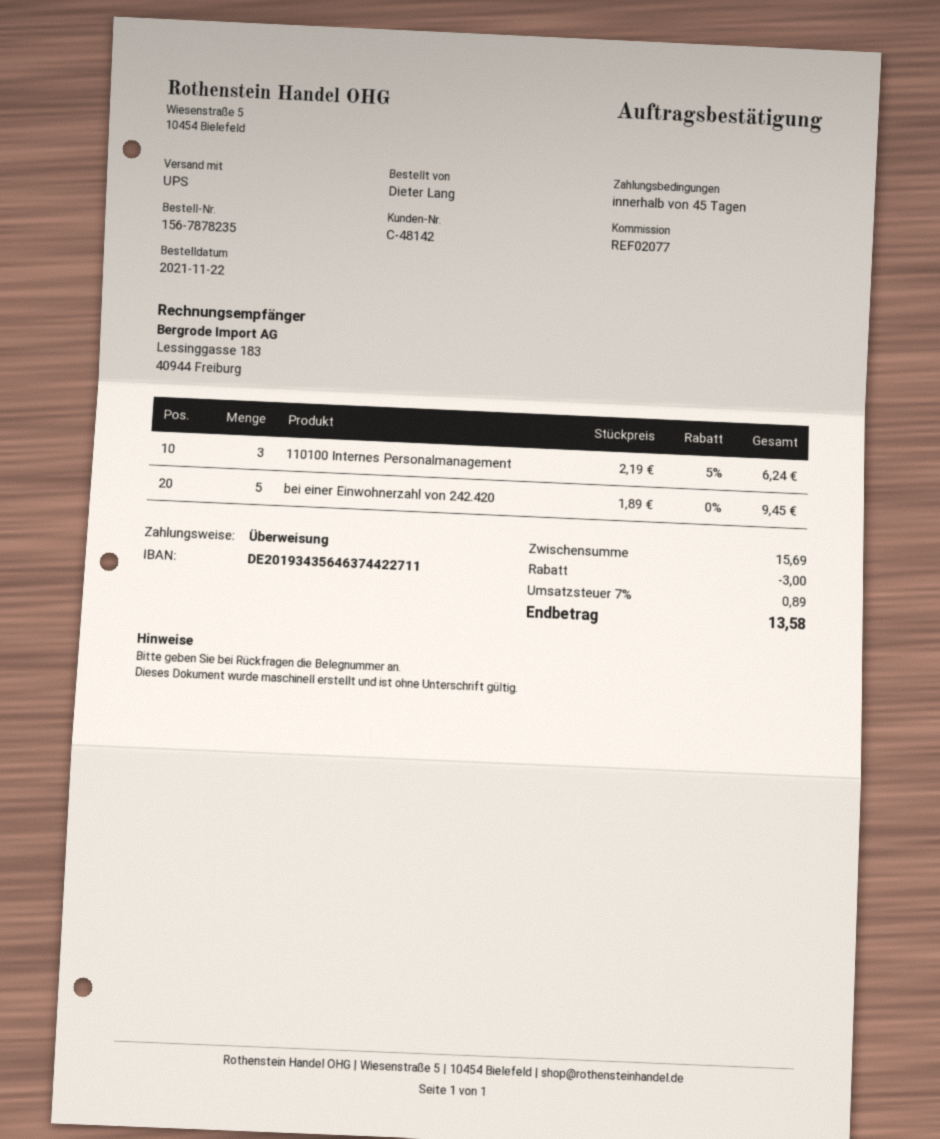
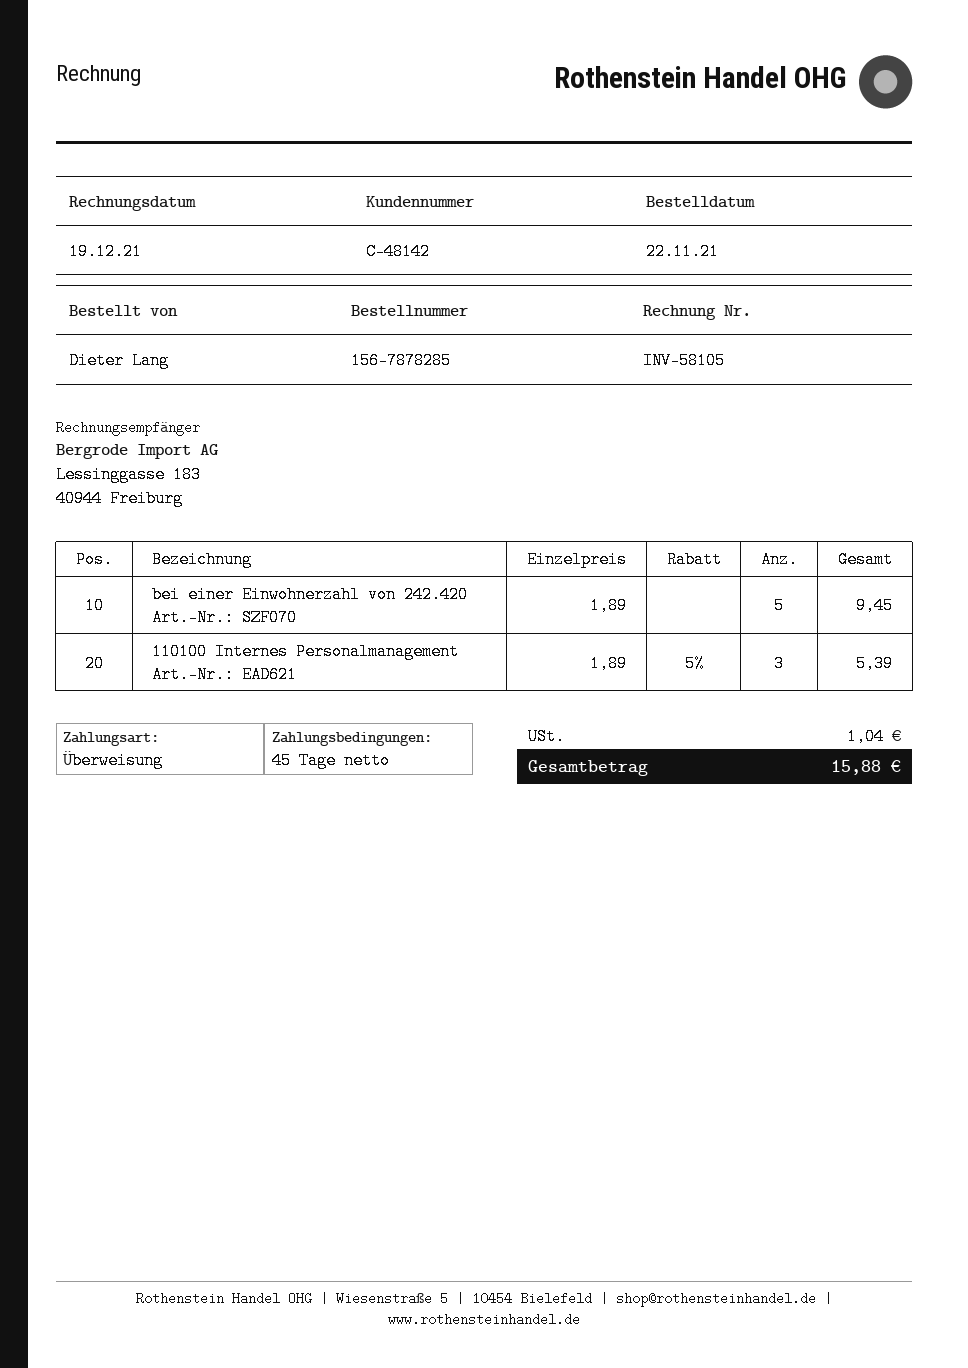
order number: 156-7878235 -> 156-7878285
110100 Internes Personalmanagement: 3 x 2.19 - 5% = 6.24 -> 3 x 1.89 - 5% = 5.39
discount: 3.00 -> none
tax: 0.89 -> 1.04
total: 13.58 -> 15.88

